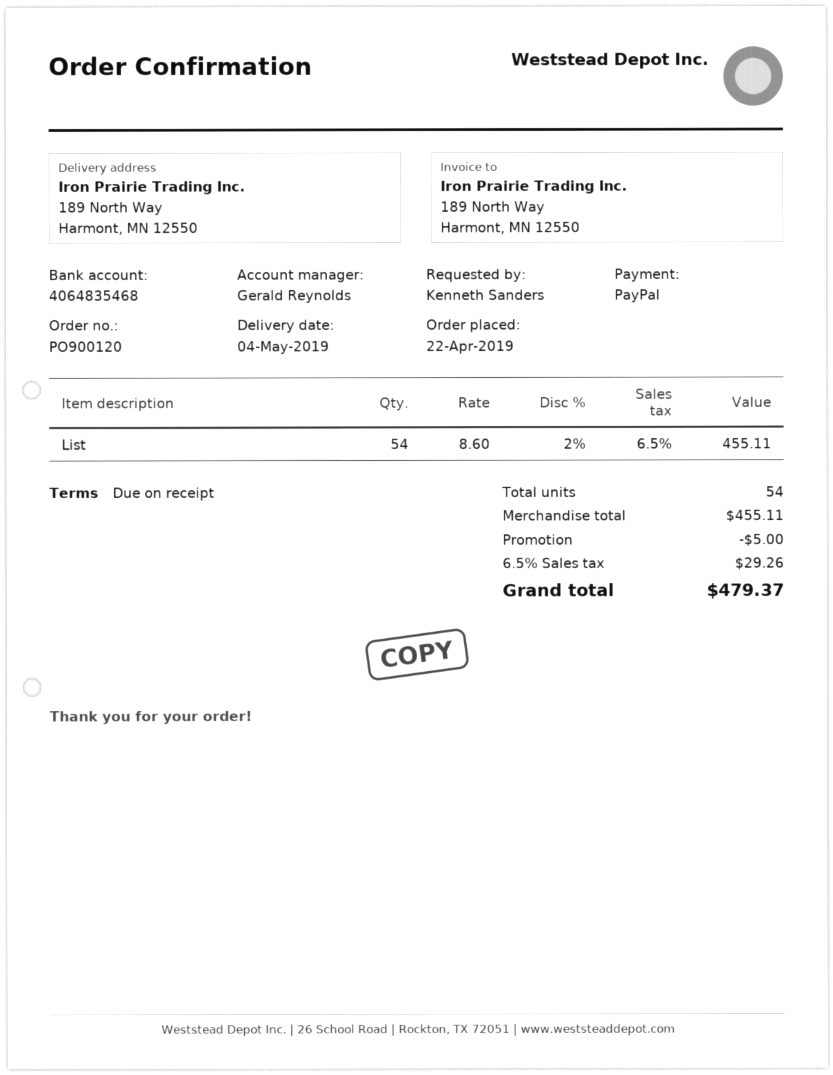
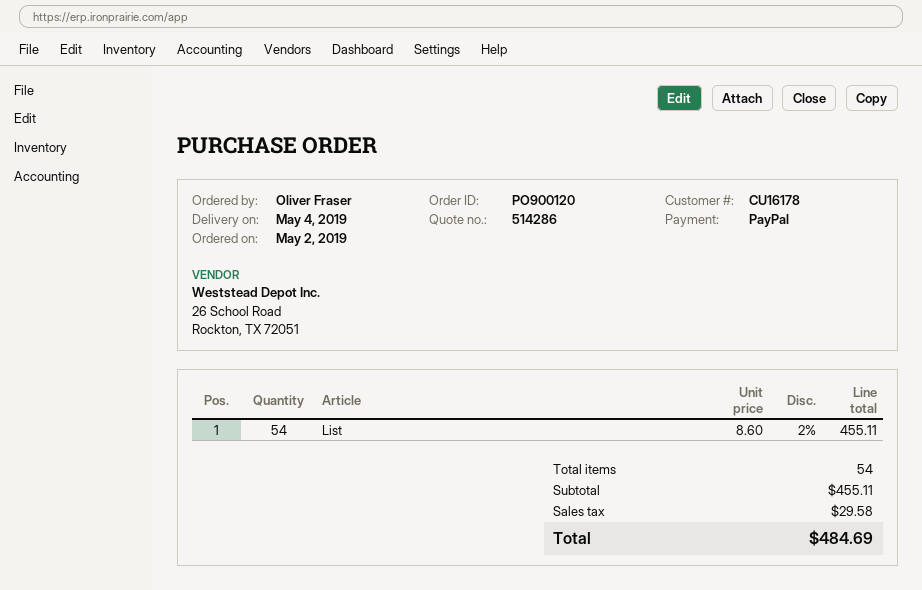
order date: 2019-04-22 -> 2019-05-02
ordered by: Kenneth Sanders -> Oliver Fraser
discount: 5.00 -> none
tax: 29.26 -> 29.58
total: 479.37 -> 484.69

